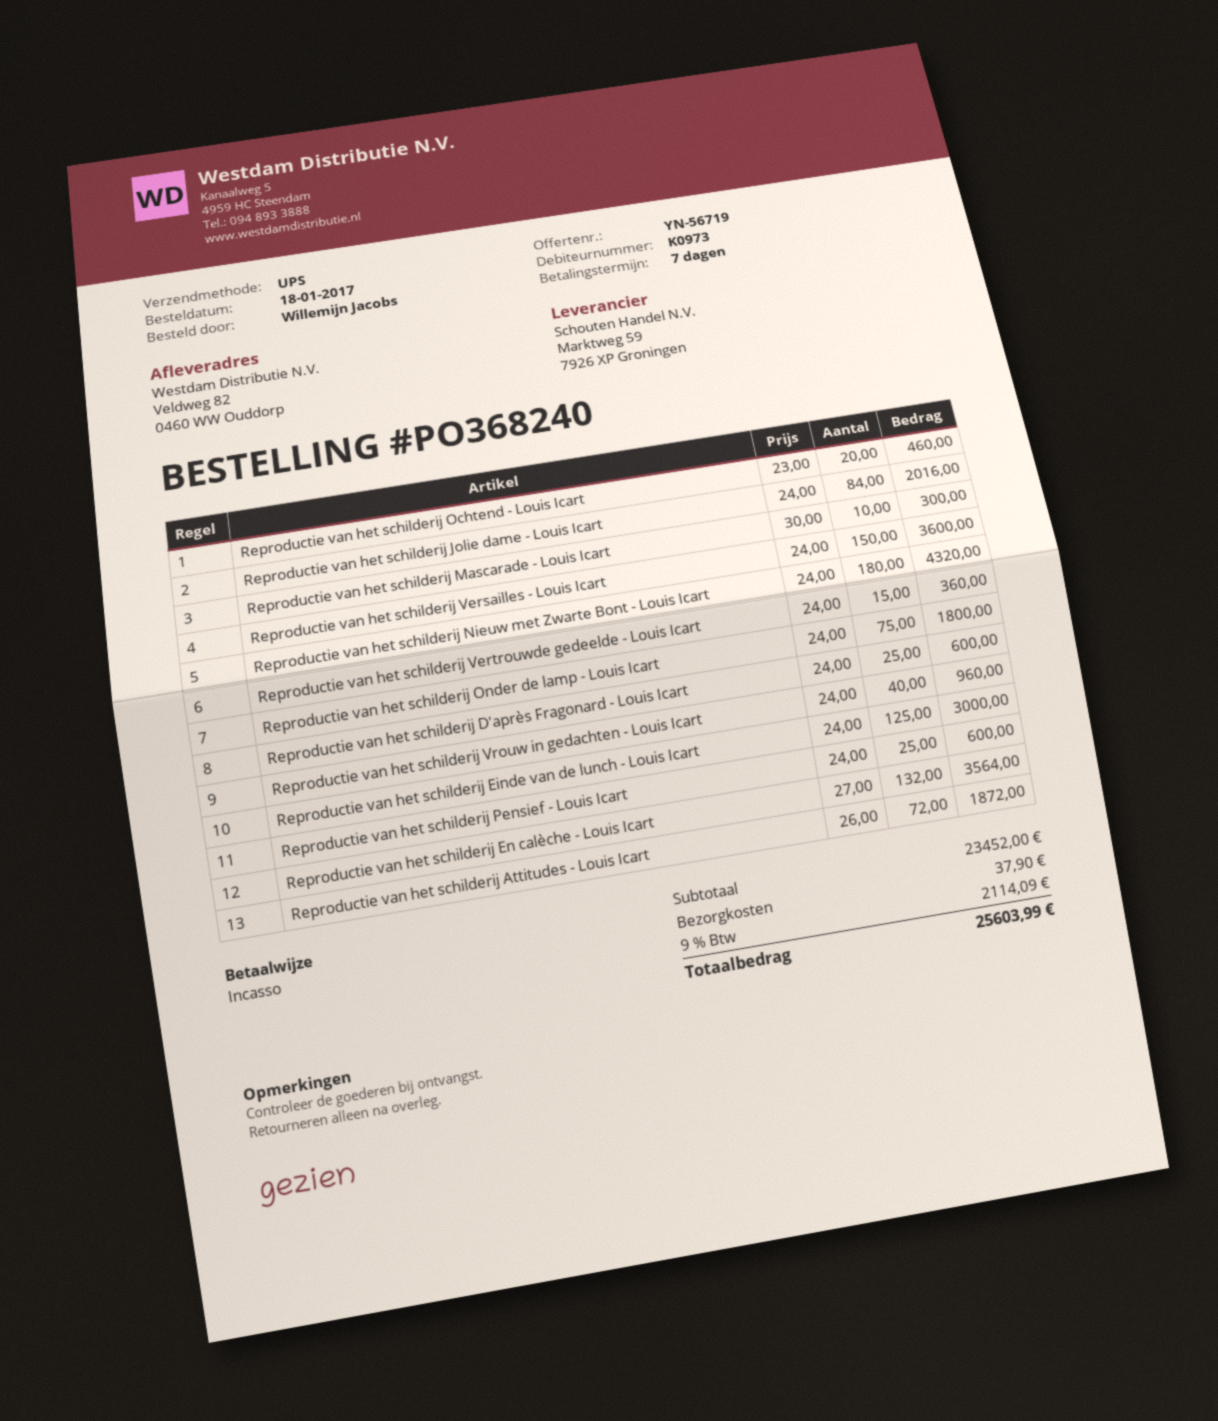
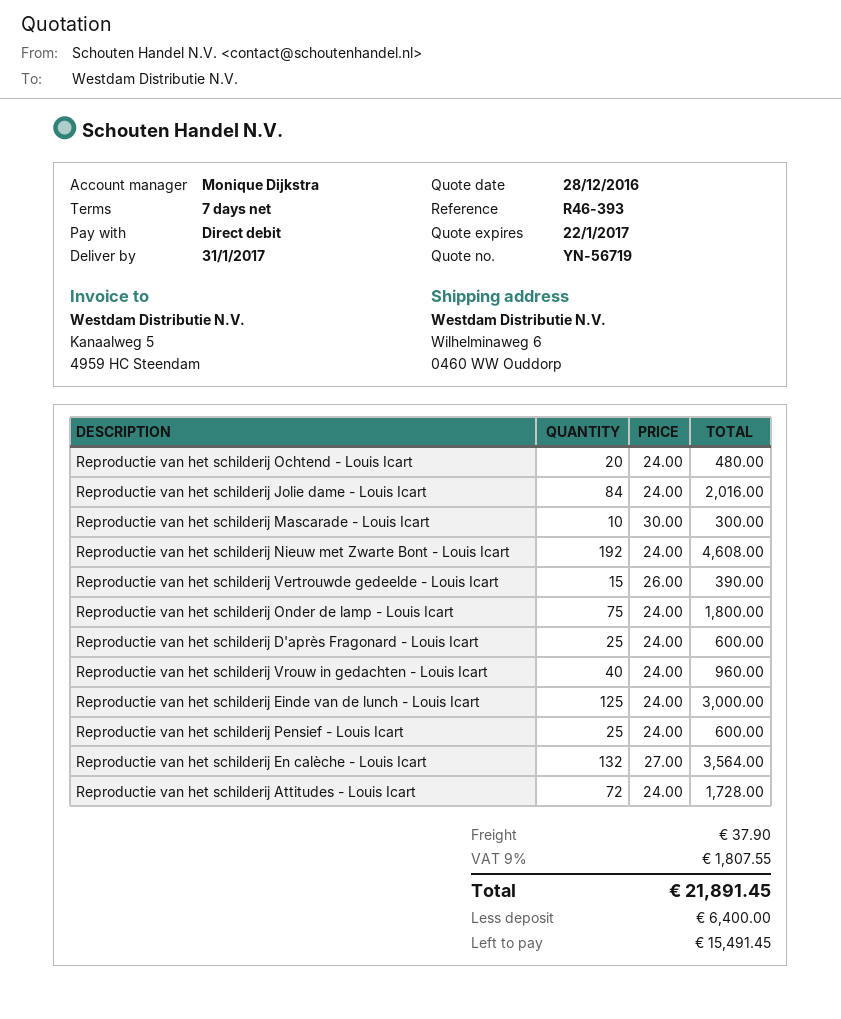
ship to: Veldweg 82, 0460 WW Ouddorp -> Wilhelminaweg 6, 0460 WW Ouddorp
Reproductie van het schilderij Ochtend - Louis Icart: 20 x 23.00 = 460.00 -> 20 x 24.00 = 480.00
Reproductie van het schilderij Versailles - Louis Icart: 150 x 24.00 = 3600.00 -> none
Reproductie van het schilderij Nieuw met Zwarte Bont - Louis Icart: 180 x 24.00 = 4320.00 -> 192 x 24.00 = 4608.00
Reproductie van het schilderij Vertrouwde gedeelde - Louis Icart: 15 x 24.00 = 360.00 -> 15 x 26.00 = 390.00
Reproductie van het schilderij Attitudes - Louis Icart: 72 x 26.00 = 1872.00 -> 72 x 24.00 = 1728.00
tax: 9% = 2114.09 -> 9% = 1807.55
total: 25603.99 -> 21891.45

